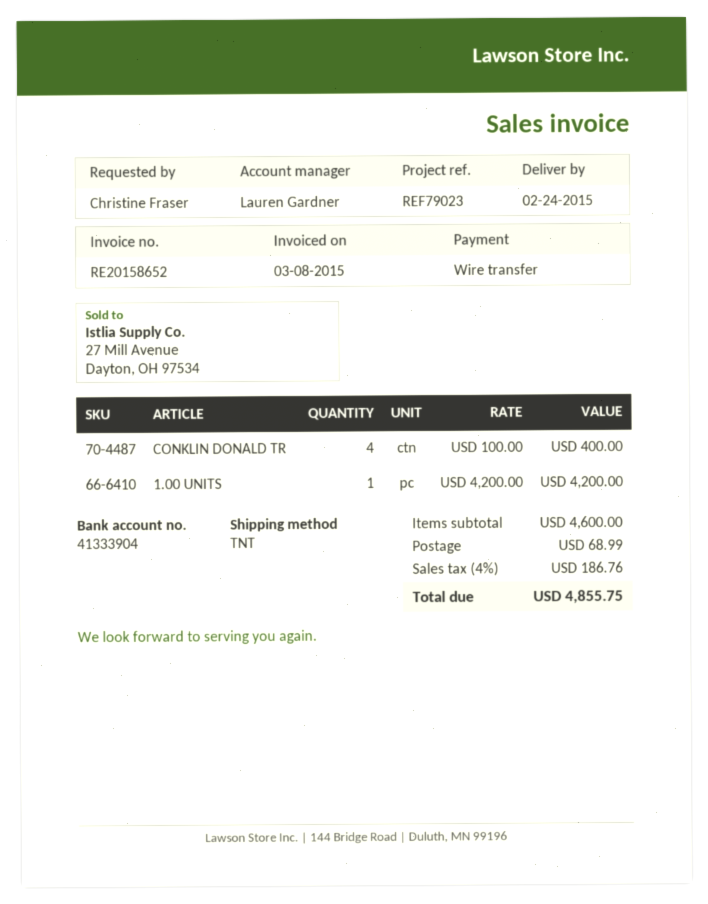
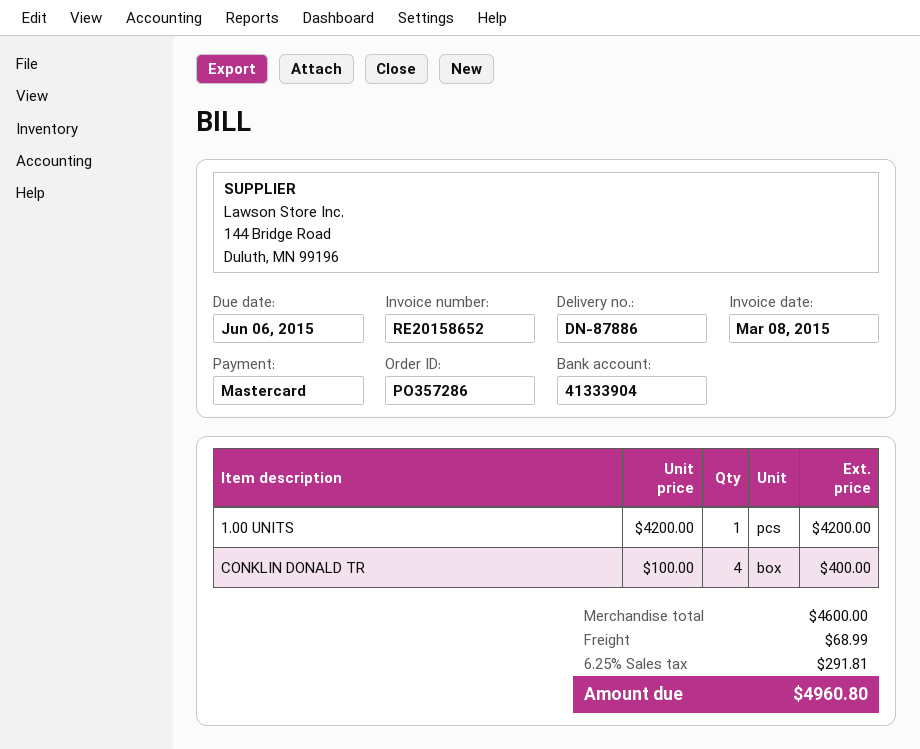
payment method: bank transfer -> Mastercard
tax: 4% = 186.76 -> 6.25% = 291.81
total: 4855.75 -> 4960.80

